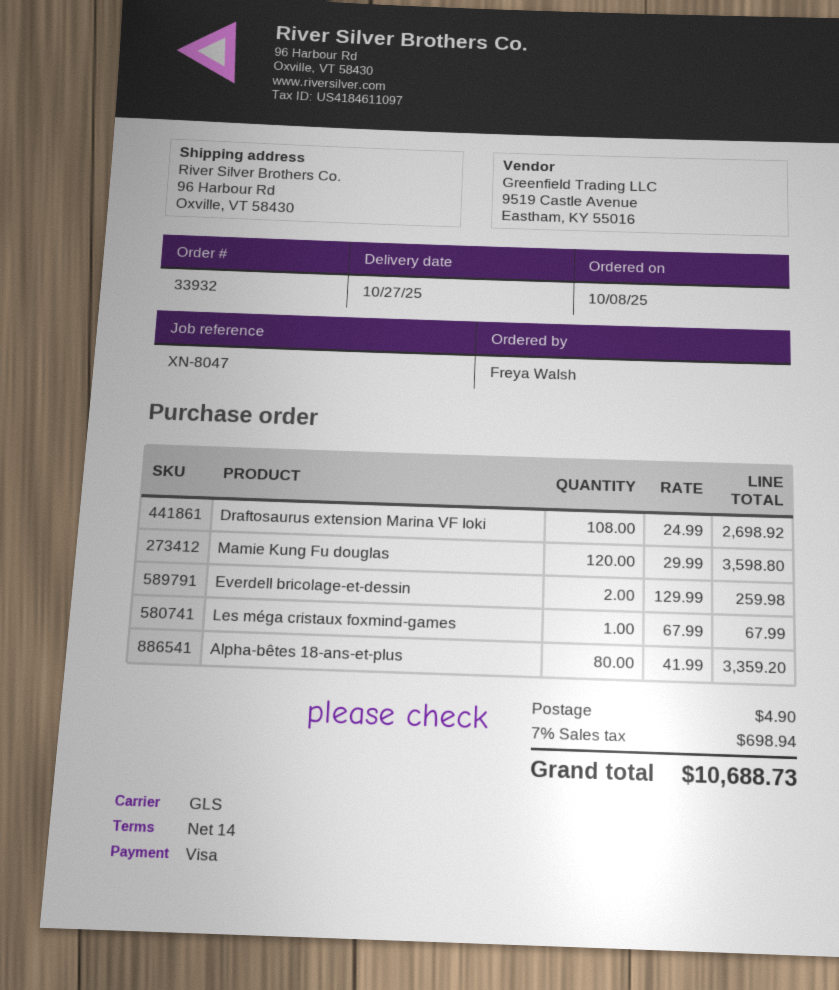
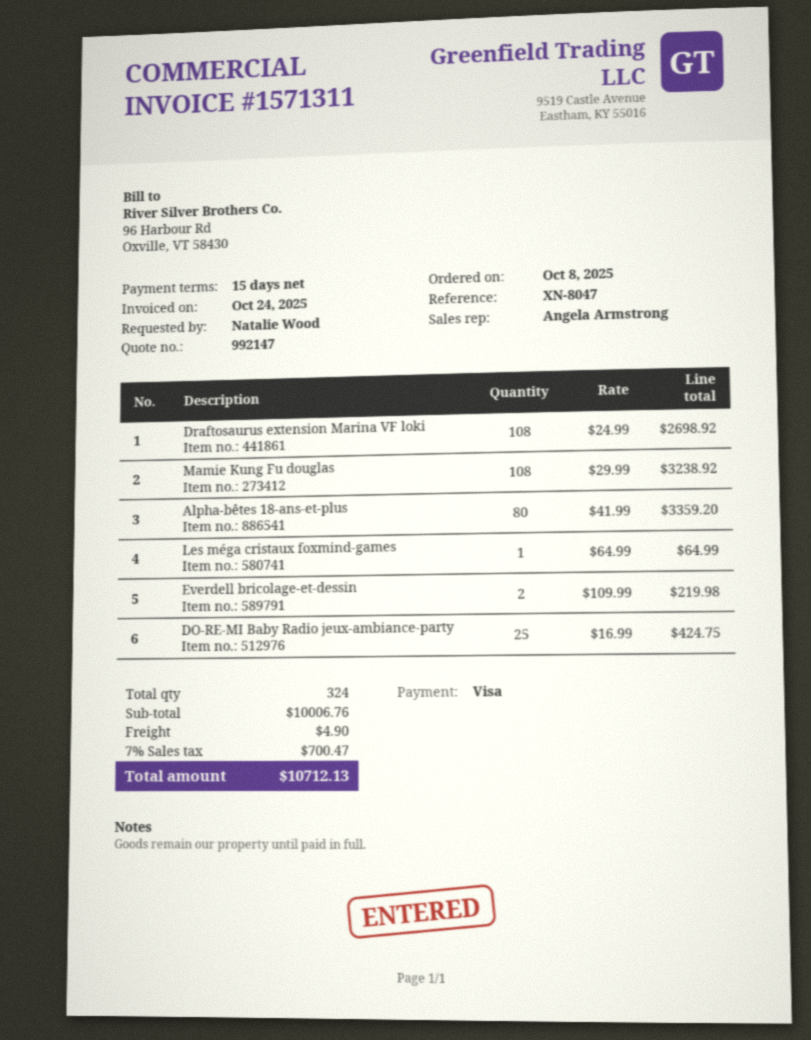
payment terms: 14 days -> 15 days
ordered by: Freya Walsh -> Natalie Wood
Mamie Kung Fu douglas: 120 x 29.99 = 3598.80 -> 108 x 29.99 = 3238.92
Everdell bricolage-et-dessin: 2 x 129.99 = 259.98 -> 2 x 109.99 = 219.98
Les méga cristaux foxmind-games: 1 x 67.99 = 67.99 -> 1 x 64.99 = 64.99
DO-RE-MI Baby Radio jeux-ambiance-party: none -> 25 x 16.99 = 424.75
tax: 7% = 698.94 -> 7% = 700.47
total: 10688.73 -> 10712.13

